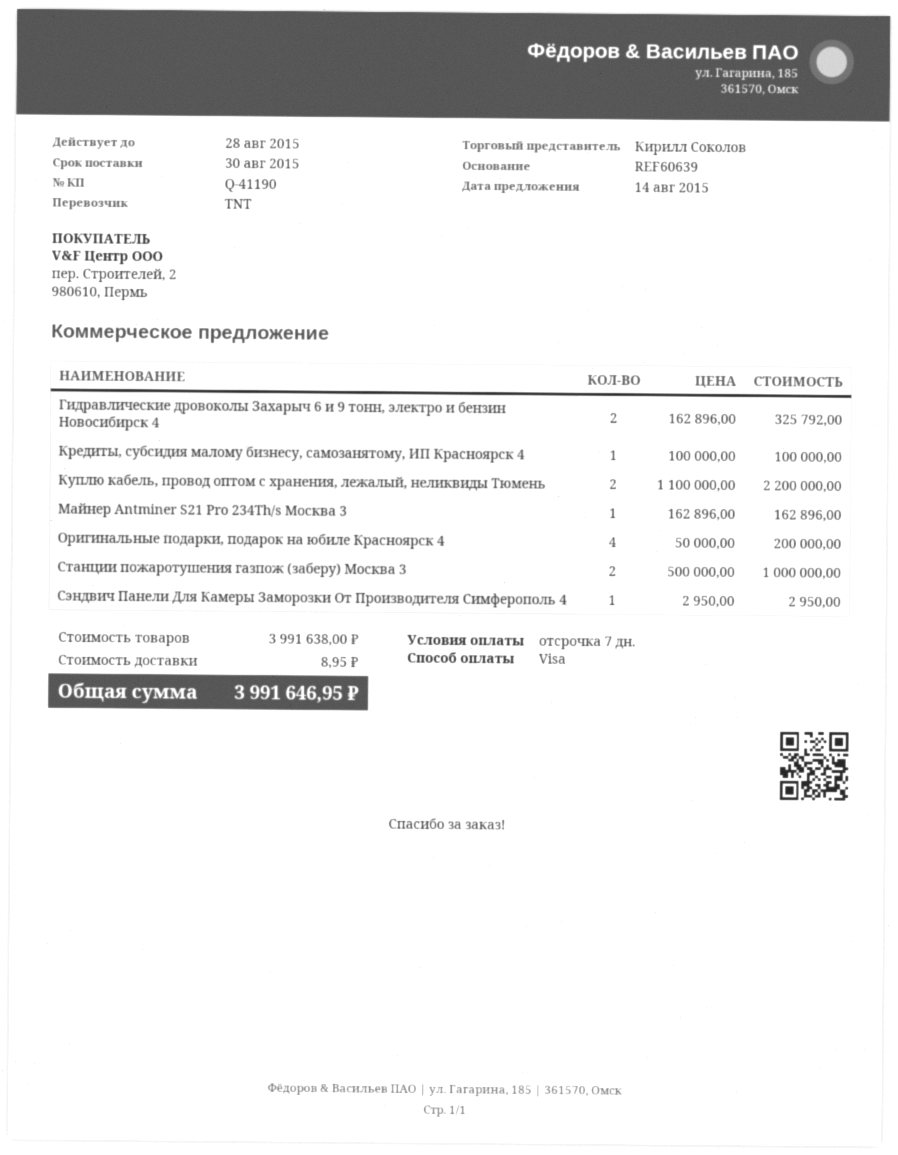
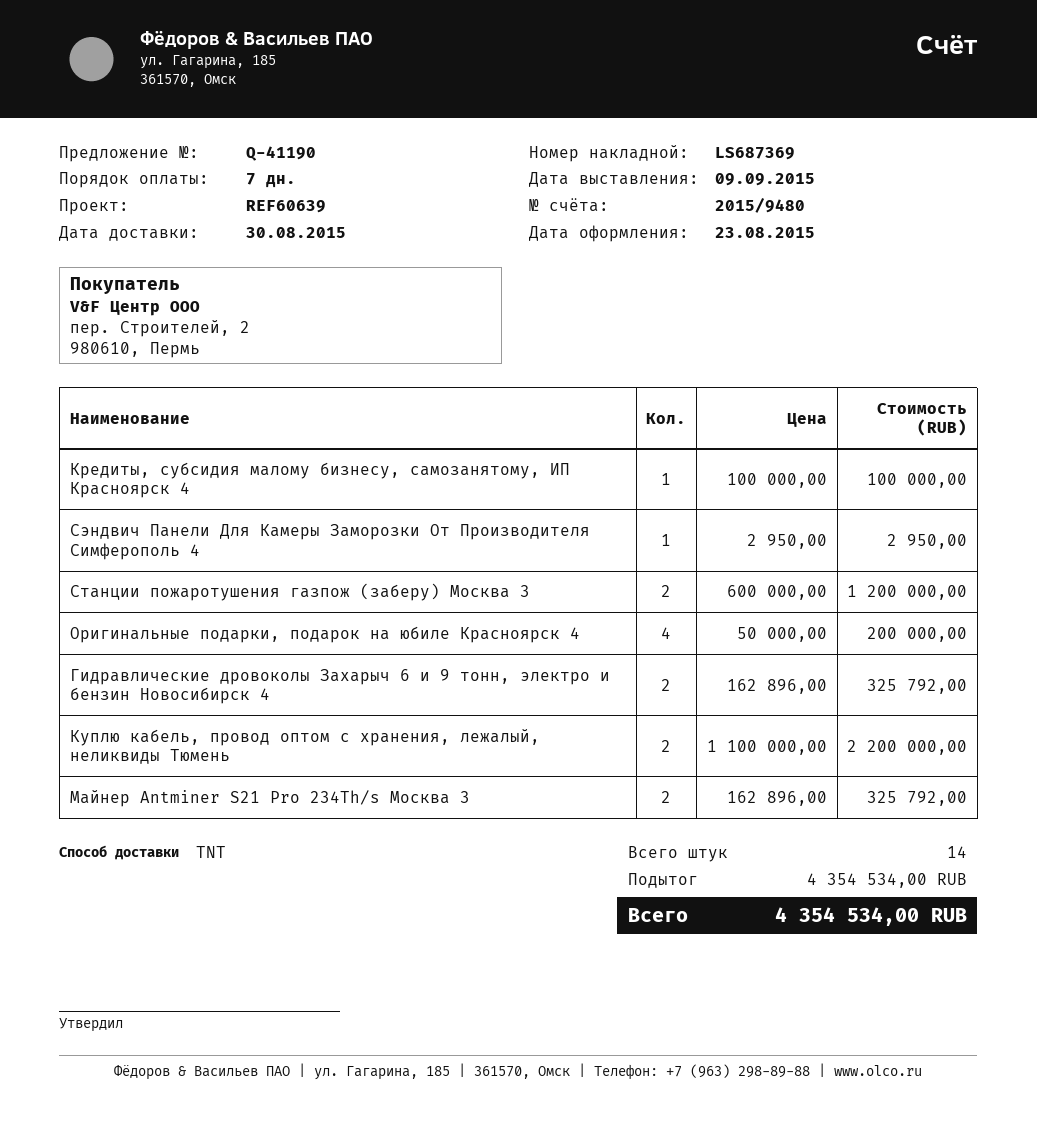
Майнер Antminer S21 Pro 234Th/s Москва 3: 1 x 162896.00 = 162896.00 -> 2 x 162896.00 = 325792.00
Станции пожаротушения газпож (заберу) Москва 3: 2 x 500000.00 = 1000000.00 -> 2 x 600000.00 = 1200000.00
subtotal: 3991638.00 -> 4354534.00
shipping: 8.95 -> none
total: 3991646.95 -> 4354534.00

